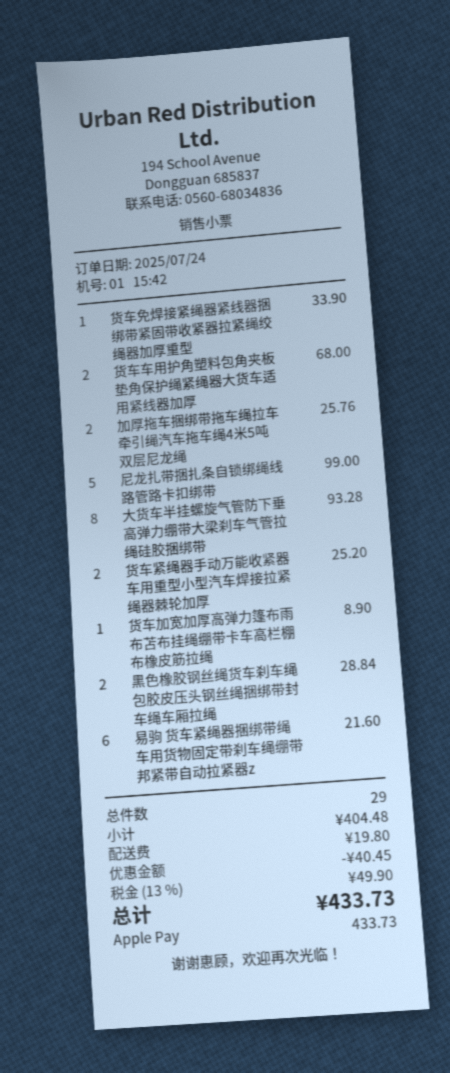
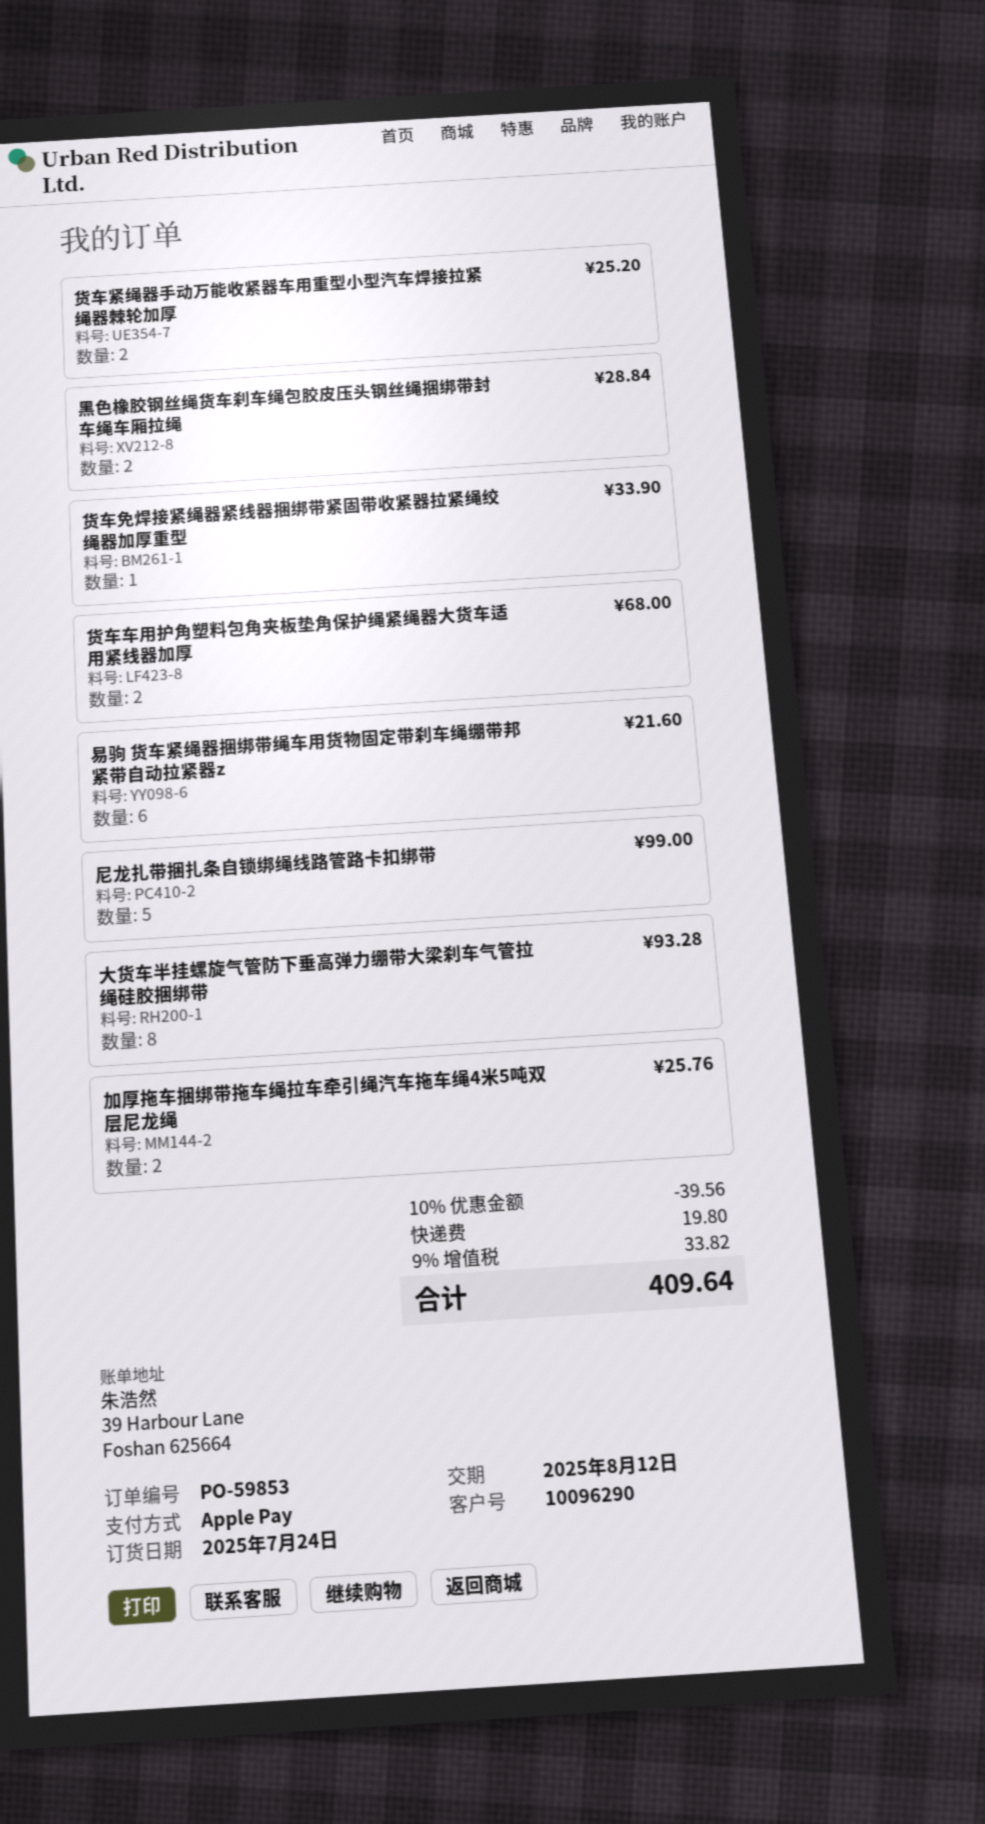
货车加宽加厚高弹力篷布雨布苫布挂绳绷带卡车高栏棚布橡皮筋拉绳: 1 for 8.90 -> none
discount: 40.45 -> 39.56
tax: 13% = 49.90 -> 9% = 33.82
total: 433.73 -> 409.64

